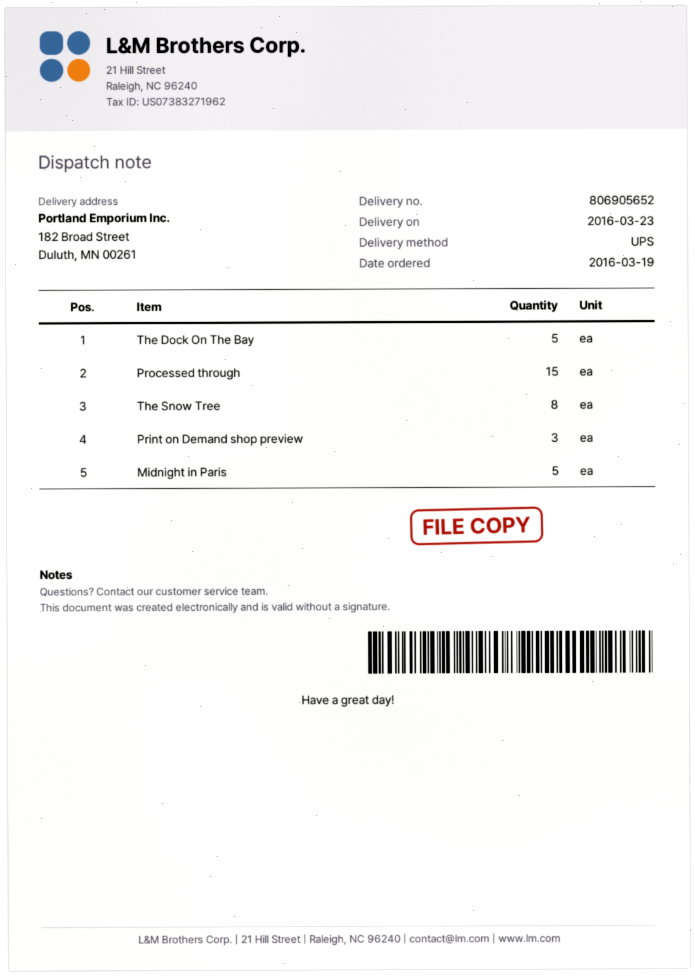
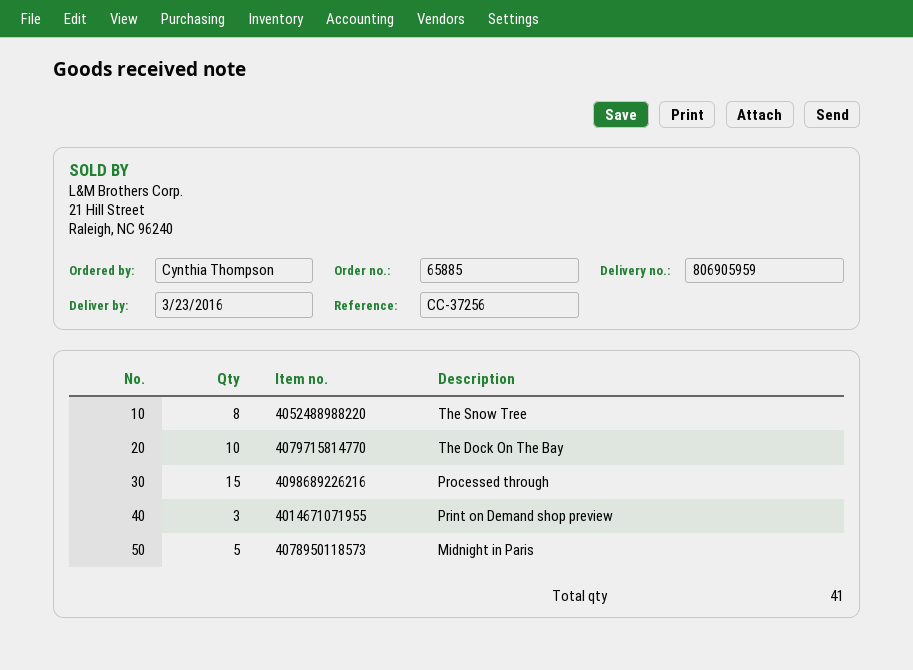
delivery note number: 806905652 -> 806905959
The Dock On The Bay: 5 -> 10

